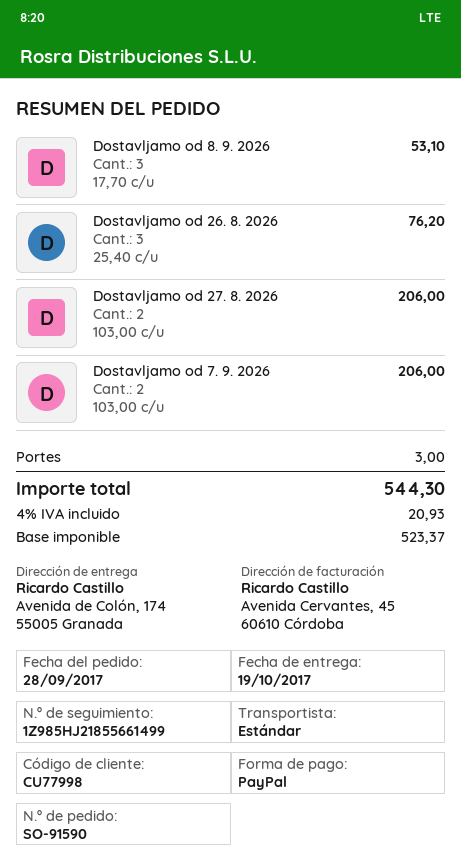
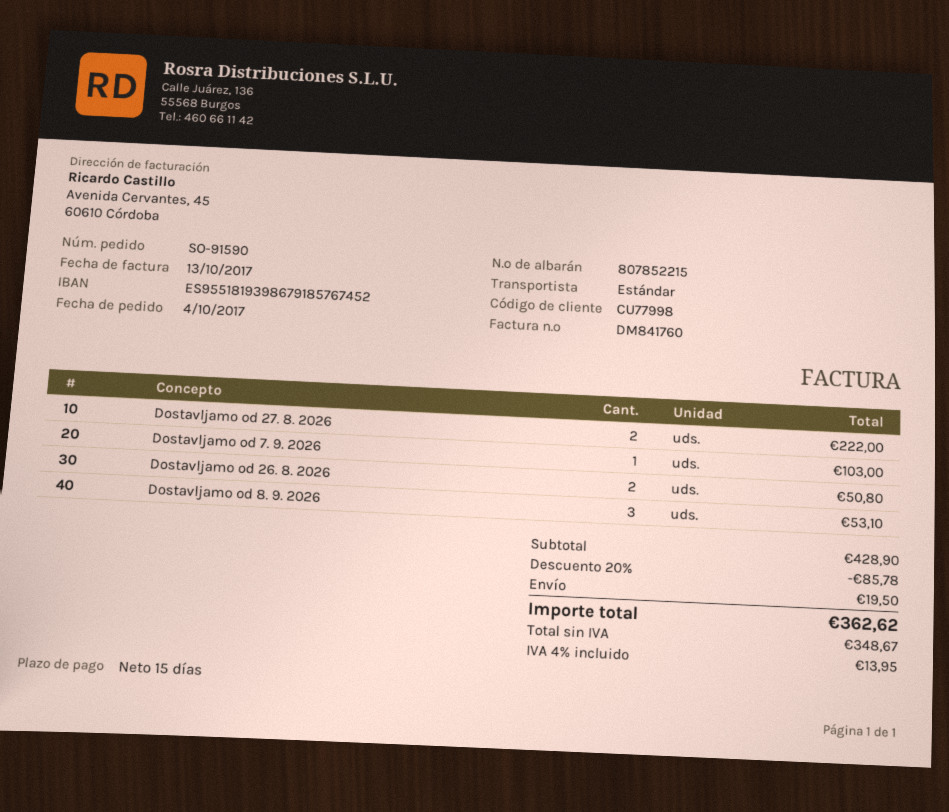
order date: 2017-09-28 -> 2017-10-04
Dostavljamo od 26. 8. 2026: 3 for 76.20 -> 2 for 50.80
Dostavljamo od 27. 8. 2026: 2 for 206.00 -> 2 for 222.00
Dostavljamo od 7. 9. 2026: 2 for 206.00 -> 1 for 103.00
discount: none -> 20% = 85.78
shipping: 3.00 -> 19.50
net: 523.37 -> 348.67
tax: 4% = 20.93 -> 4% = 13.95
total: 544.30 -> 362.62

